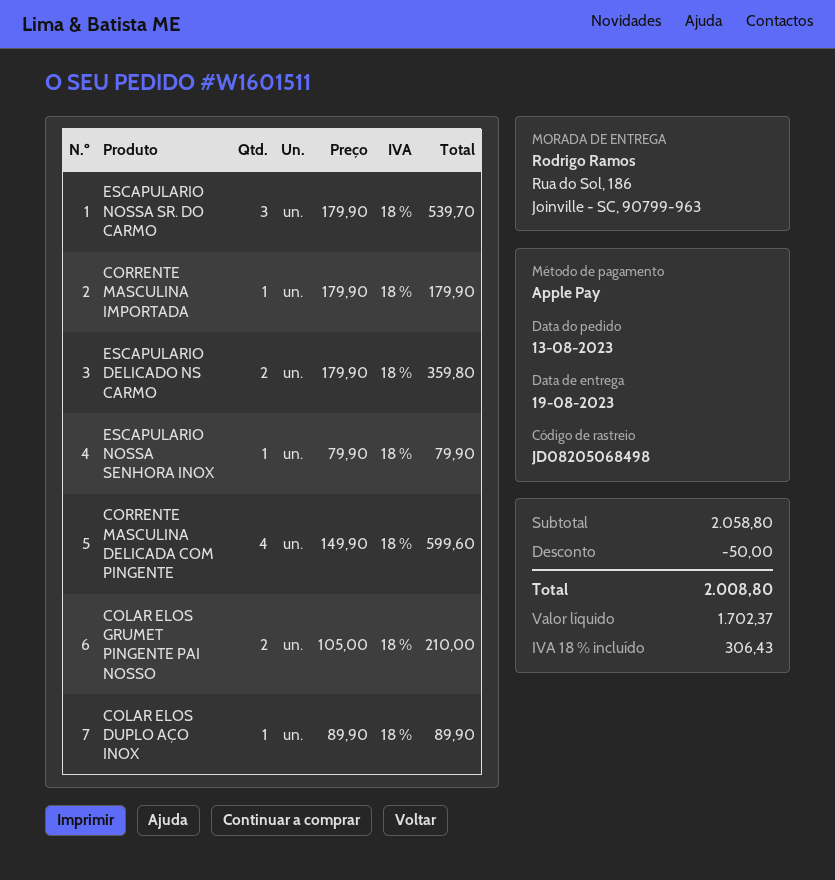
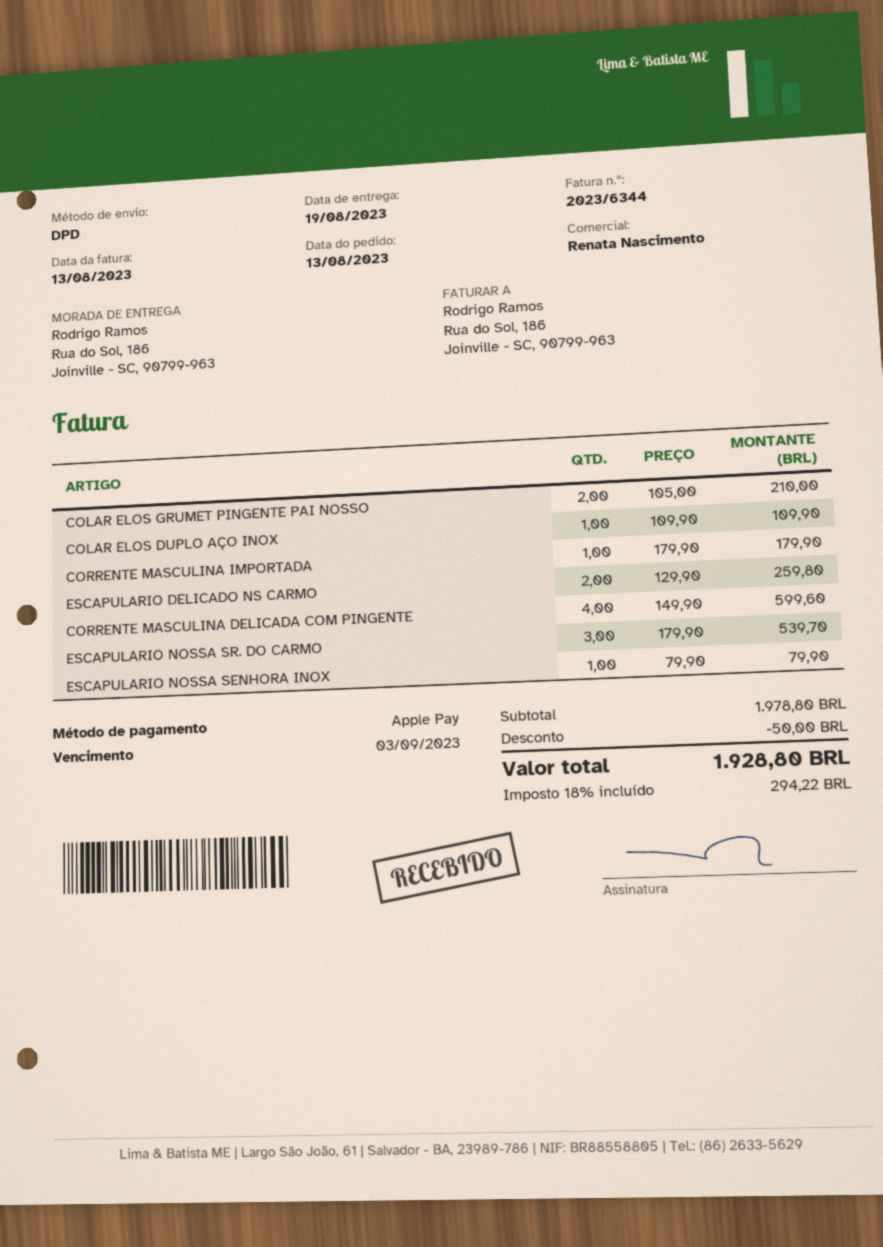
ESCAPULARIO DELICADO NS CARMO: 2 x 179.90 = 359.80 -> 2 x 129.90 = 259.80
COLAR ELOS DUPLO AÇO INOX: 1 x 89.90 = 89.90 -> 1 x 109.90 = 109.90
subtotal: 2058.80 -> 1978.80
tax: 18% = 306.43 -> 18% = 294.22
total: 2008.80 -> 1928.80

